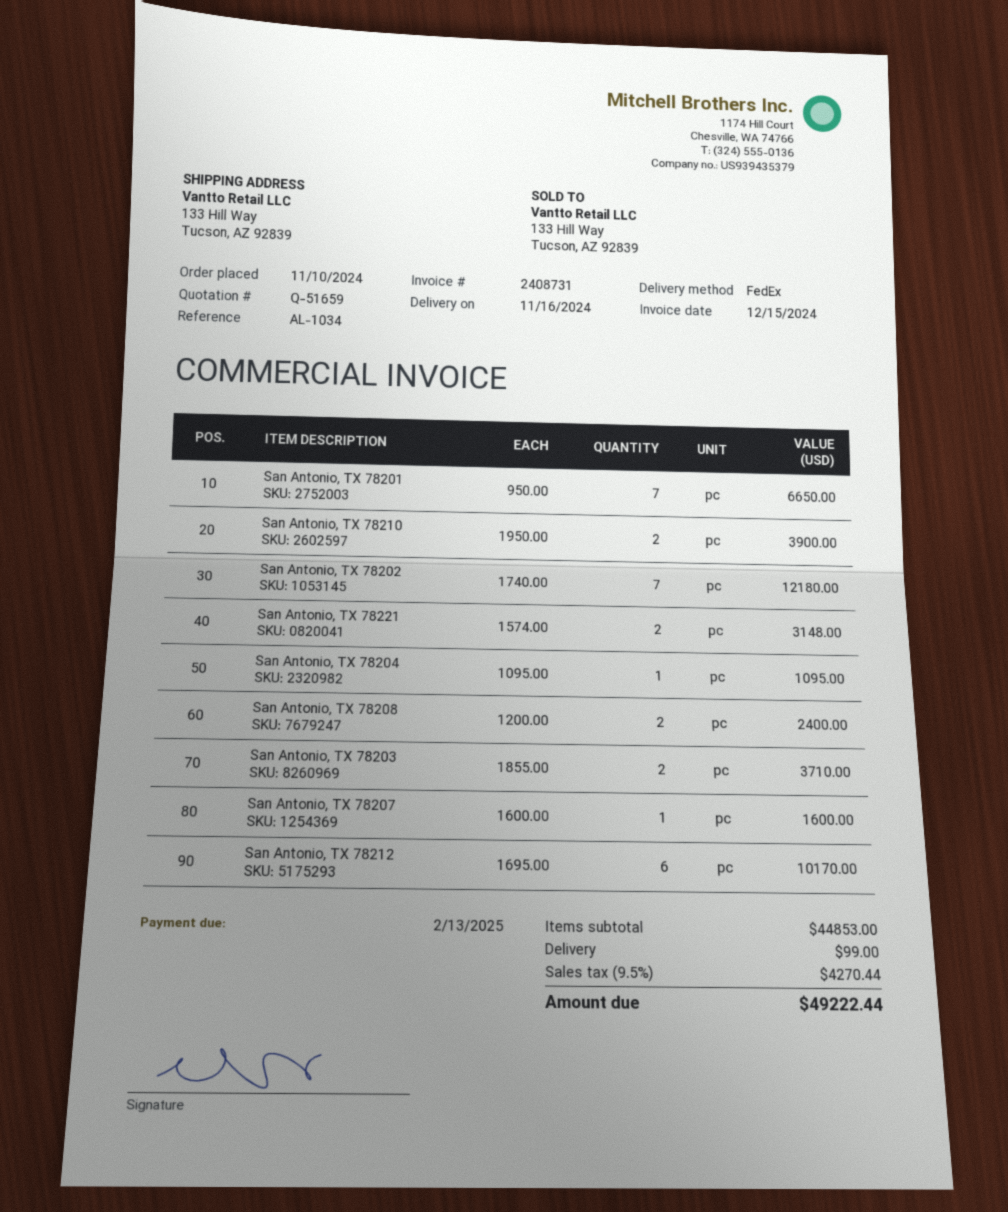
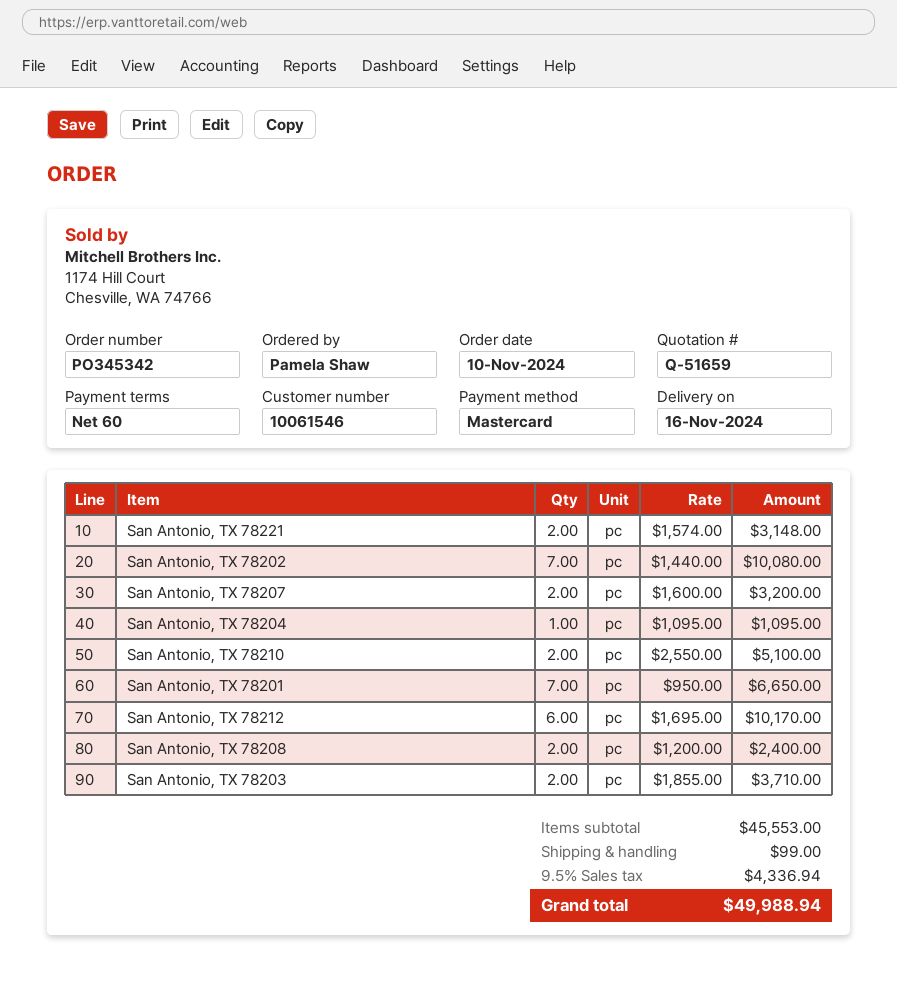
San Antonio, TX 78210: 2 x 1950.00 = 3900.00 -> 2 x 2550.00 = 5100.00
San Antonio, TX 78202: 7 x 1740.00 = 12180.00 -> 7 x 1440.00 = 10080.00
San Antonio, TX 78207: 1 x 1600.00 = 1600.00 -> 2 x 1600.00 = 3200.00
subtotal: 44853.00 -> 45553.00
tax: 9.5% = 4270.44 -> 9.5% = 4336.94
total: 49222.44 -> 49988.94

